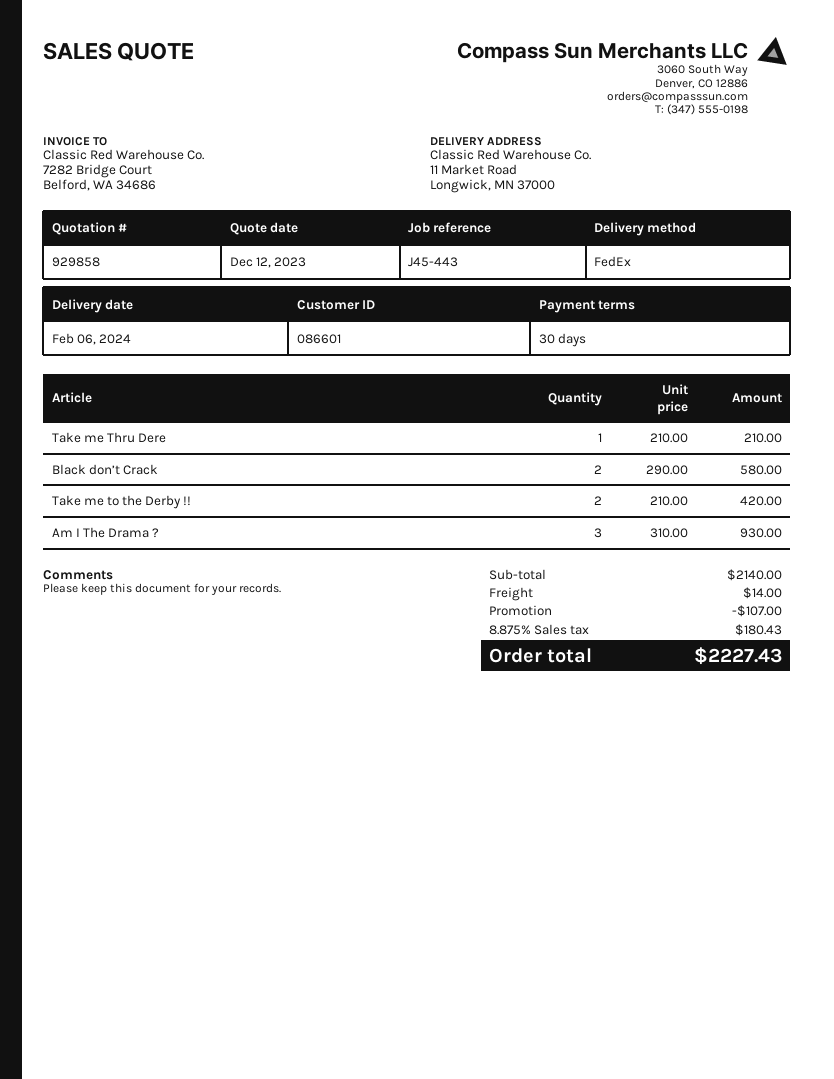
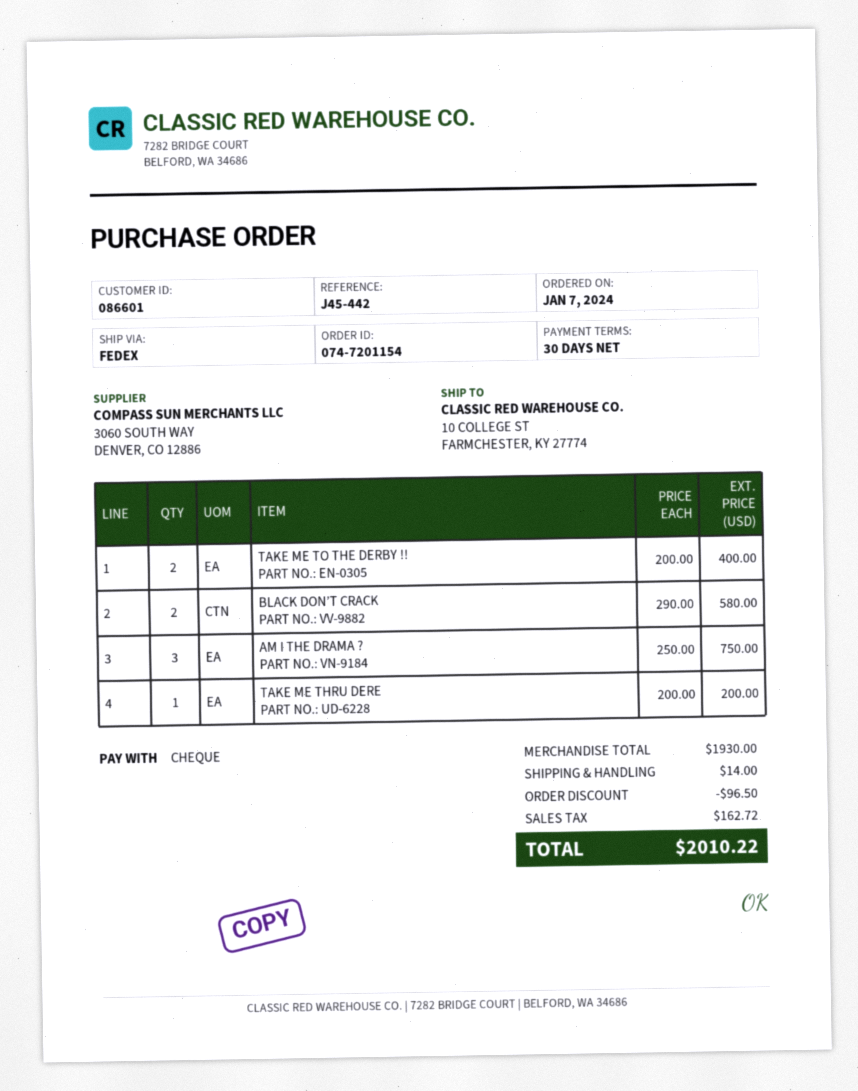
reference: J45-443 -> J45-442
ship to: 11 Market Road, Longwick, MN 37000 -> 10 COLLEGE ST, FARMCHESTER, KY 27774
Take me Thru Dere: 1 x 210.00 = 210.00 -> 1 x 200.00 = 200.00
Take me to the Derby !!: 2 x 210.00 = 420.00 -> 2 x 200.00 = 400.00
Am I The Drama ?: 3 x 310.00 = 930.00 -> 3 x 250.00 = 750.00
subtotal: 2140.00 -> 1930.00
discount: 107.00 -> 96.50
tax: 180.43 -> 162.72
total: 2227.43 -> 2010.22

